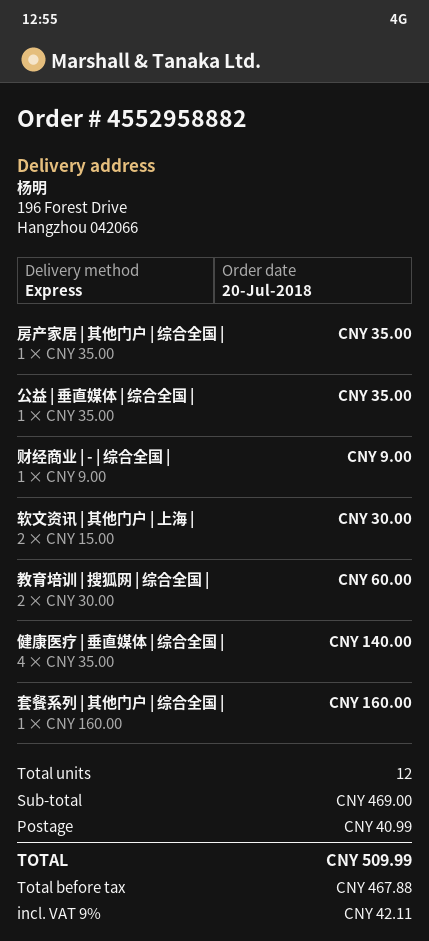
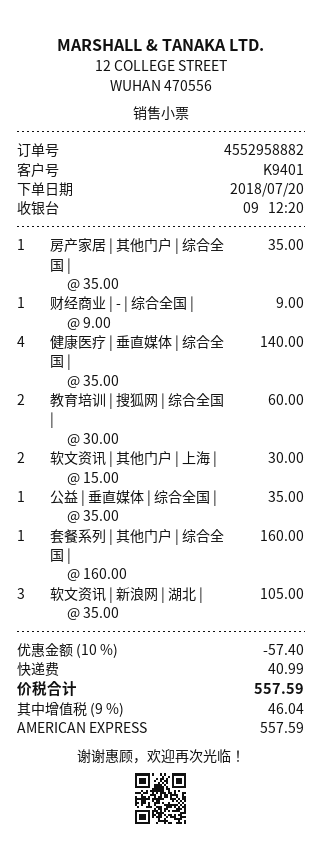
软文资讯 | 新浪网 | 湖北 |: none -> 3 x 35.00 = 105.00
discount: none -> 10% = 57.40
tax: 9% = 42.11 -> 9% = 46.04
total: 509.99 -> 557.59

